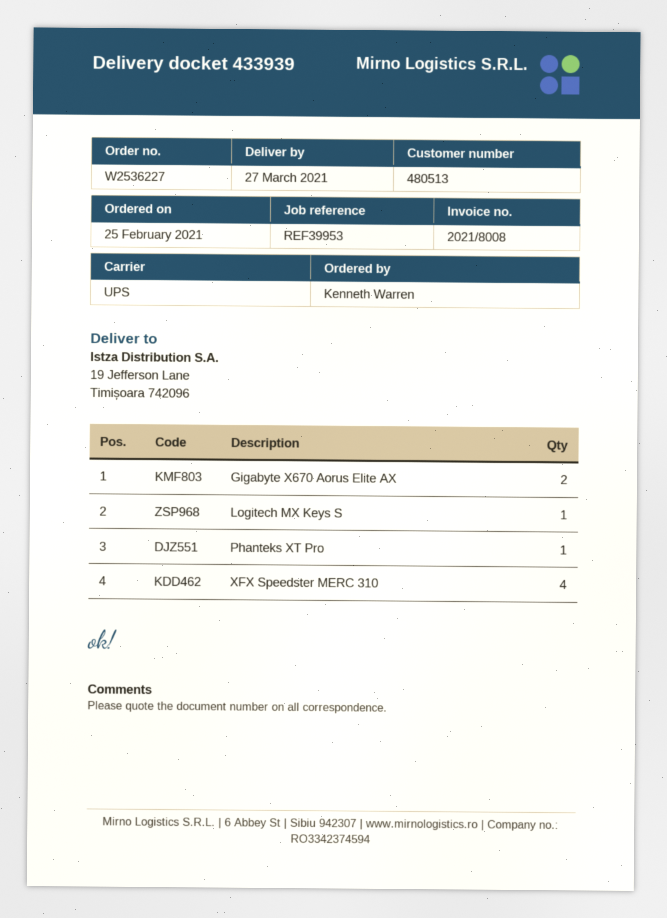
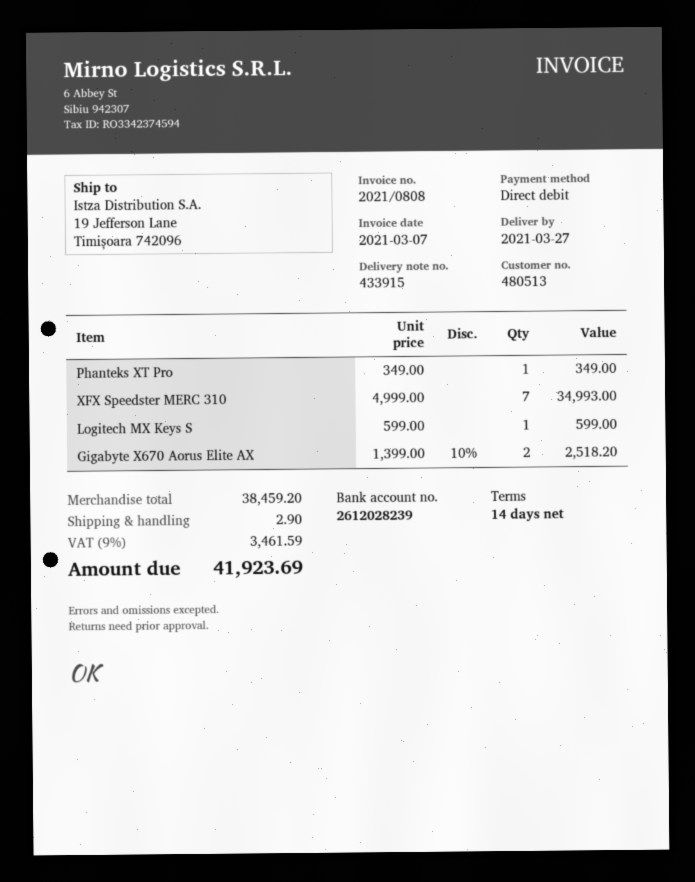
delivery note number: 433939 -> 433915
invoice number: 2021/8008 -> 2021/0808
XFX Speedster MERC 310: 4 -> 7

